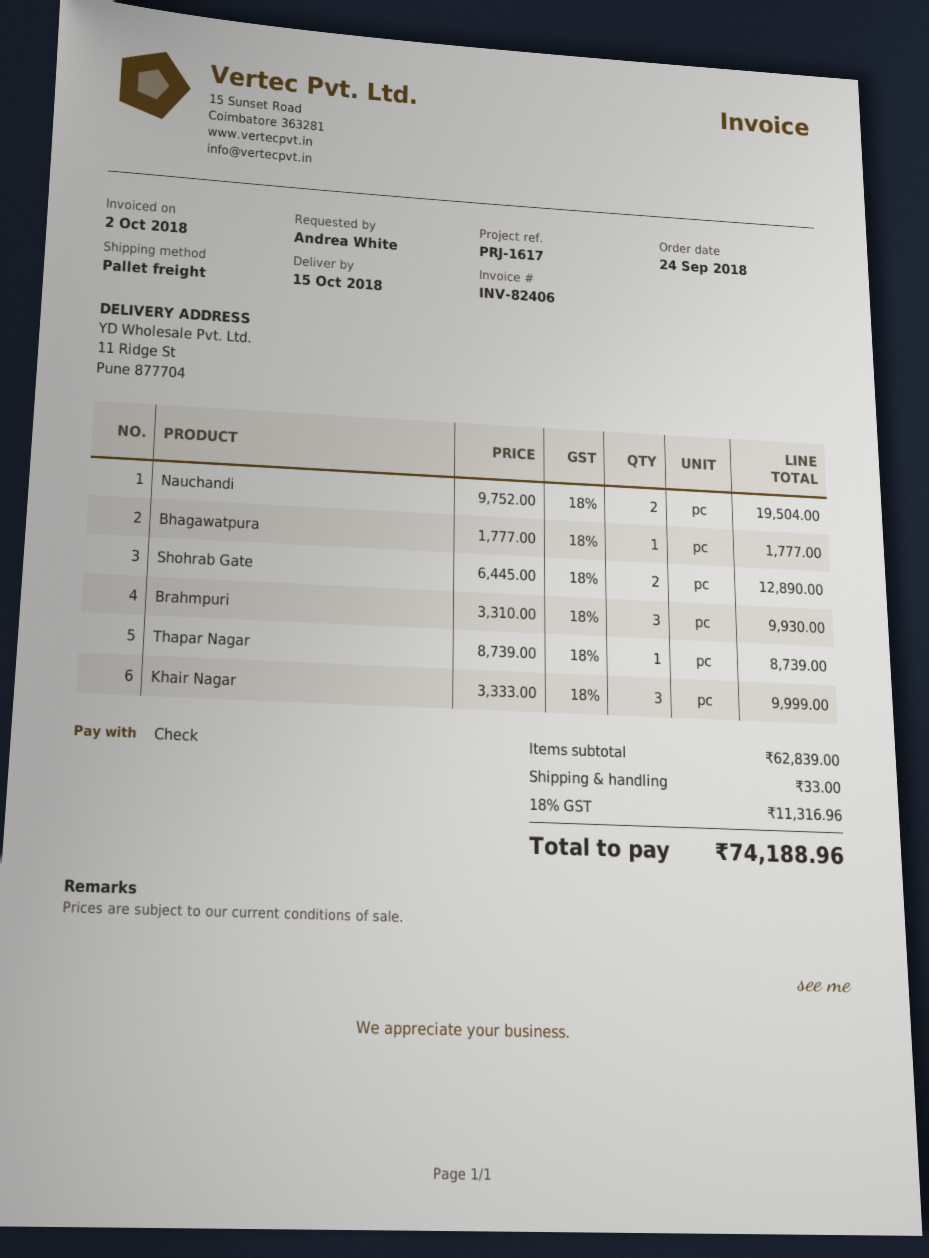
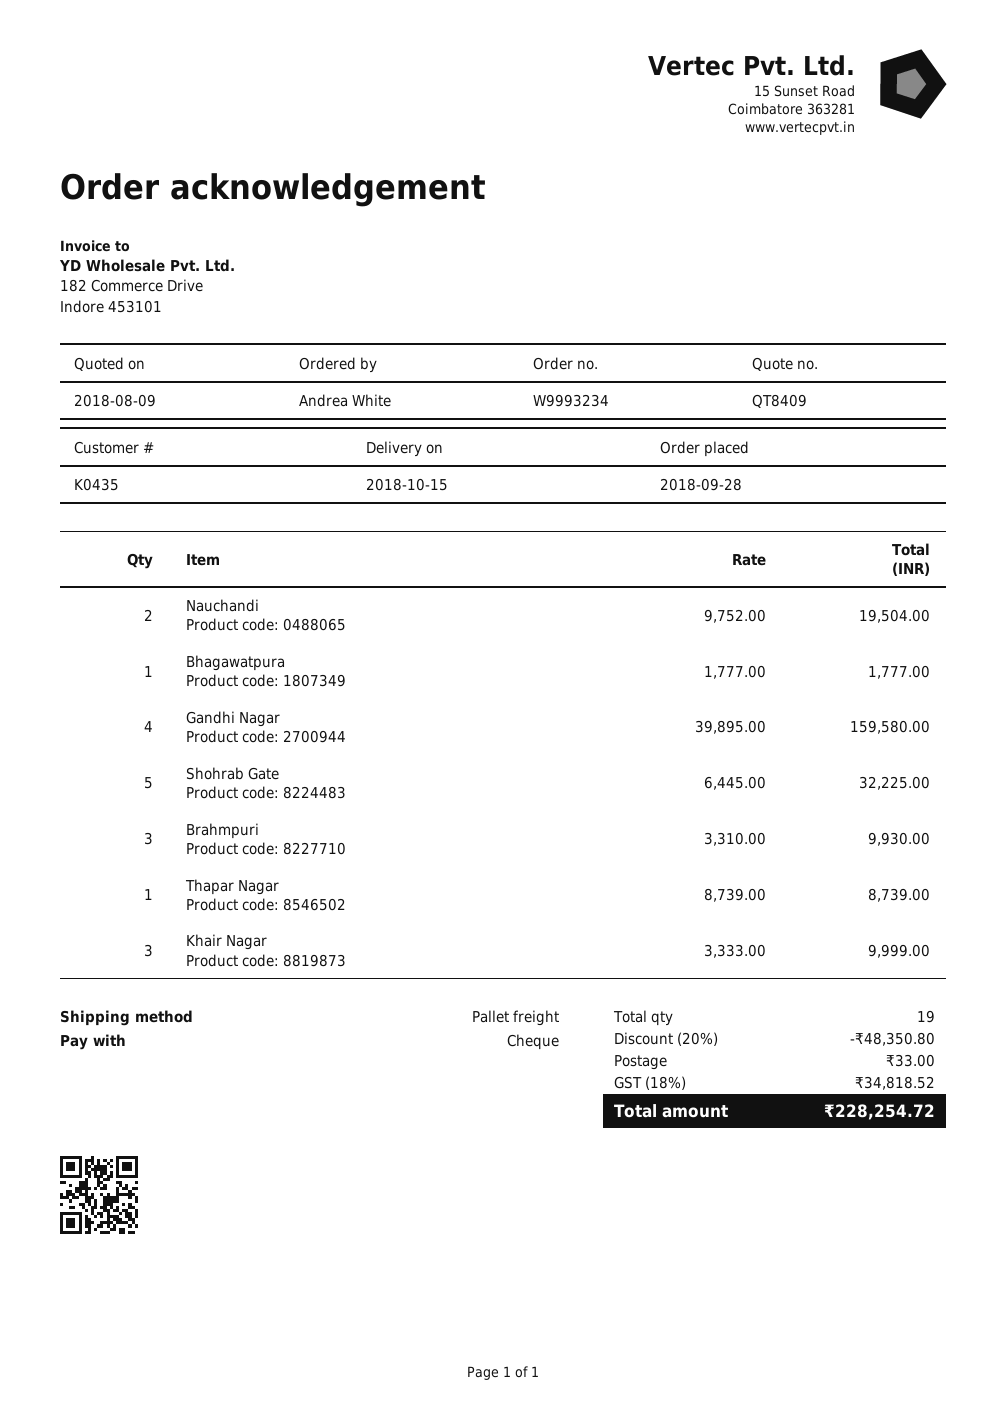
order date: 2018-09-24 -> 2018-09-28
Shohrab Gate: 2 x 6445.00 = 12890.00 -> 5 x 6445.00 = 32225.00
Gandhi Nagar: none -> 4 x 39895.00 = 159580.00
discount: none -> 20% = 48350.80
tax: 18% = 11316.96 -> 18% = 34818.52
total: 74188.96 -> 228254.72

